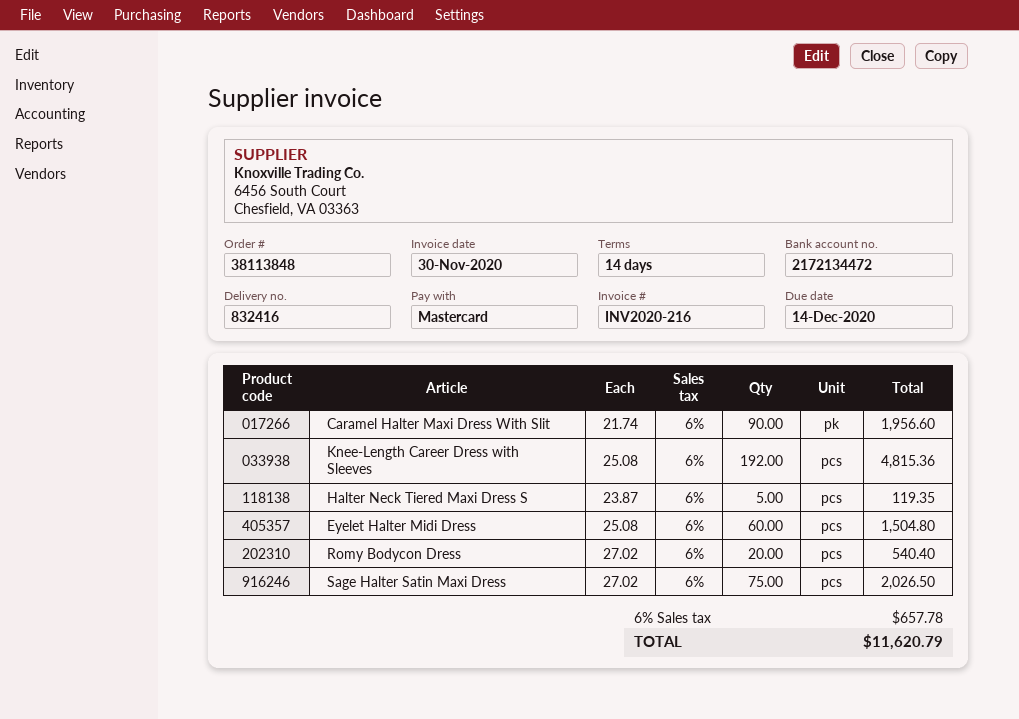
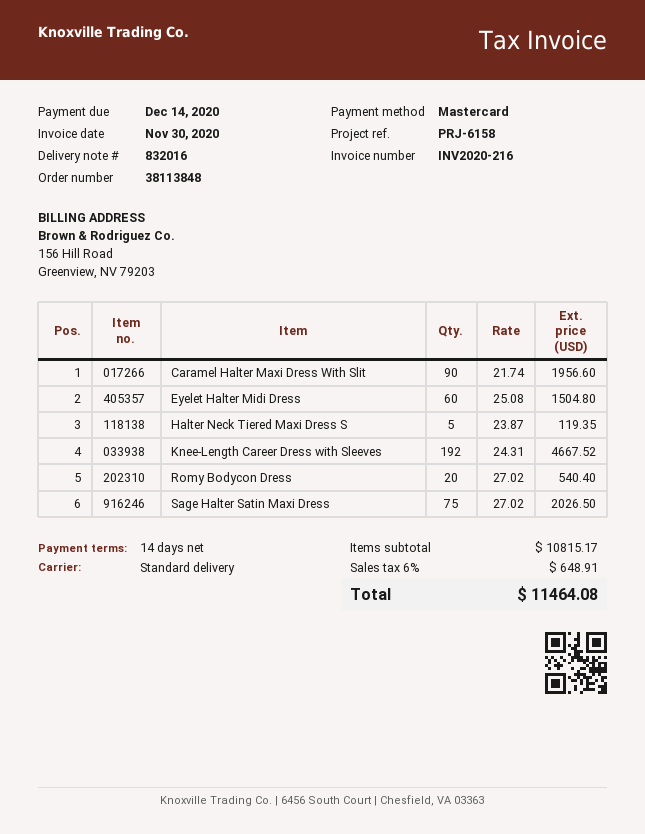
delivery note number: 832416 -> 832016
Knee-Length Career Dress with Sleeves: 192 x 25.08 = 4815.36 -> 192 x 24.31 = 4667.52
tax: 6% = 657.78 -> 6% = 648.91
total: 11620.79 -> 11464.08

